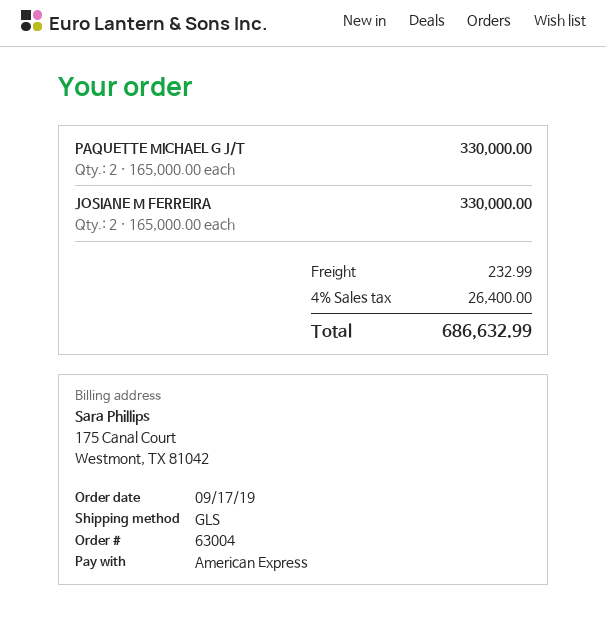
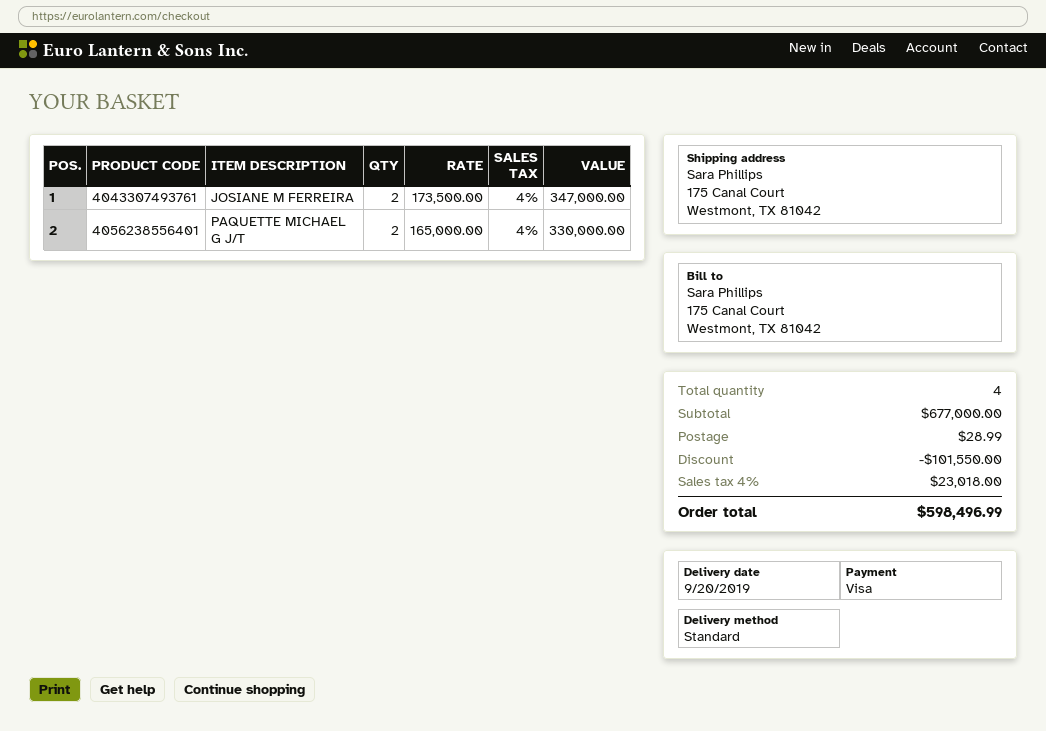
payment method: American Express -> Visa
shipping method: GLS -> standard
JOSIANE M FERREIRA: 2 x 165000.00 = 330000.00 -> 2 x 173500.00 = 347000.00
discount: none -> 101550.00
shipping: 232.99 -> 28.99
tax: 4% = 26400.00 -> 4% = 23018.00
total: 686632.99 -> 598496.99

